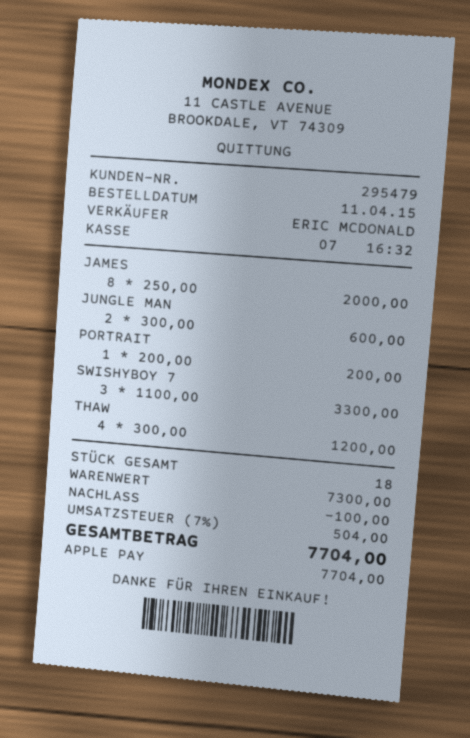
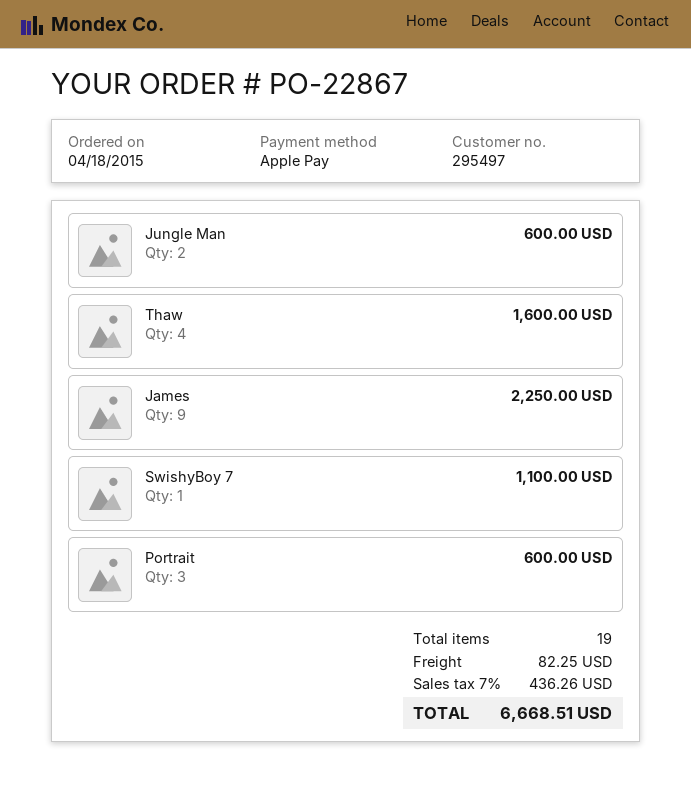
order date: 2015-04-11 -> 2015-04-18
customer number: 295479 -> 295497
JAMES: 8 for 2000.00 -> 9 for 2250.00
PORTRAIT: 1 for 200.00 -> 3 for 600.00
SWISHYBOY 7: 3 for 3300.00 -> 1 for 1100.00
THAW: 4 for 1200.00 -> 4 for 1600.00
total quantity: 18 -> 19
discount: 100.00 -> none
shipping: none -> 82.25
tax: 7% = 504.00 -> 7% = 436.26
total: 7704.00 -> 6668.51

